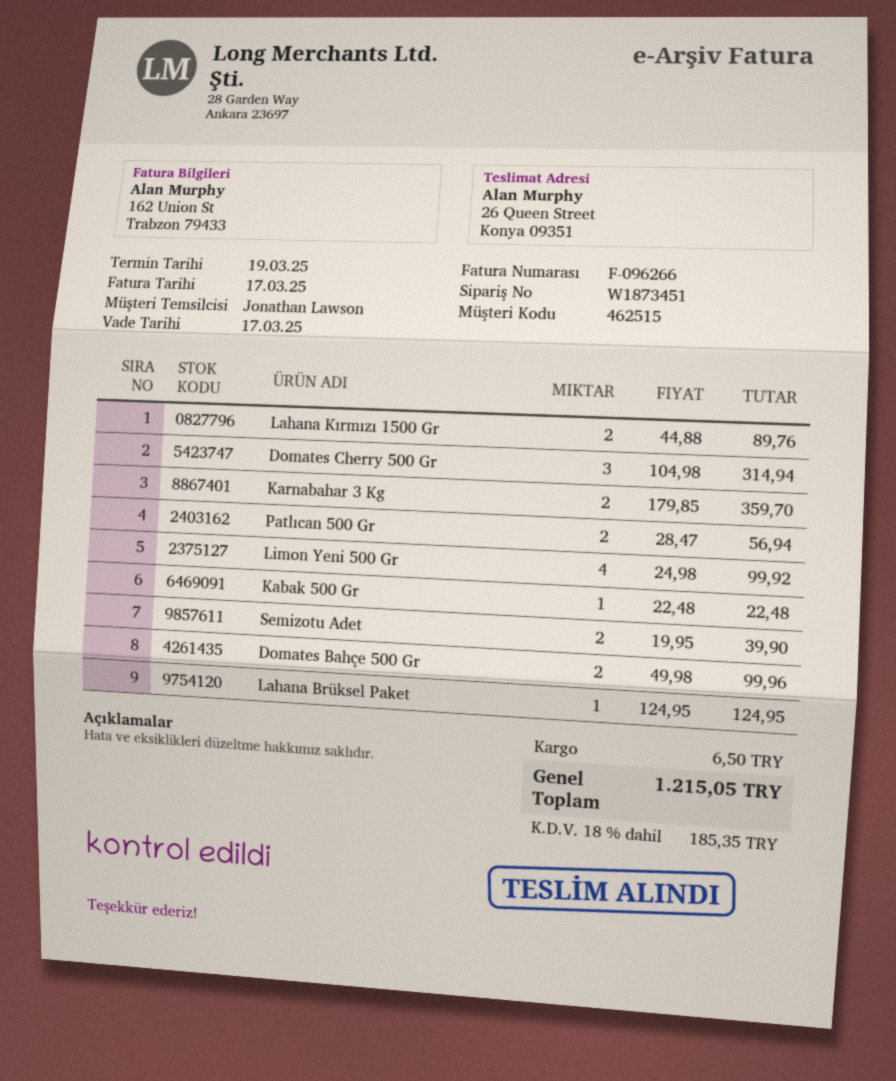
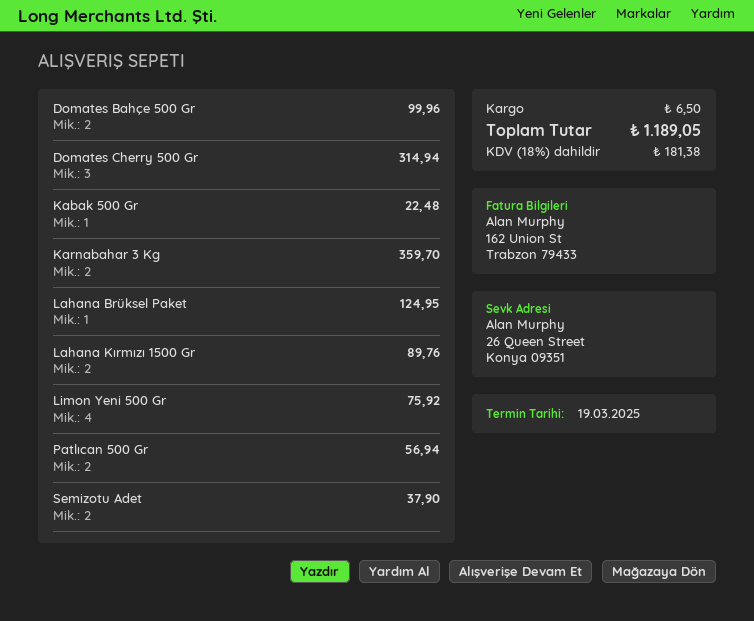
Limon Yeni 500 Gr: 4 for 99.92 -> 4 for 75.92
Semizotu Adet: 2 for 39.90 -> 2 for 37.90
tax: 18% = 185.35 -> 18% = 181.38
total: 1215.05 -> 1189.05

